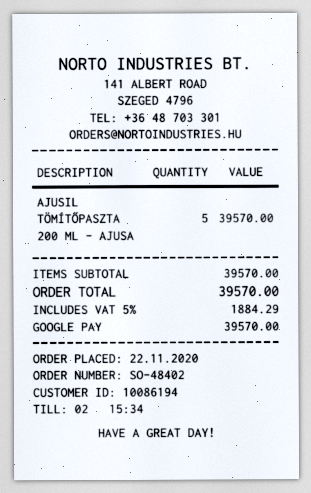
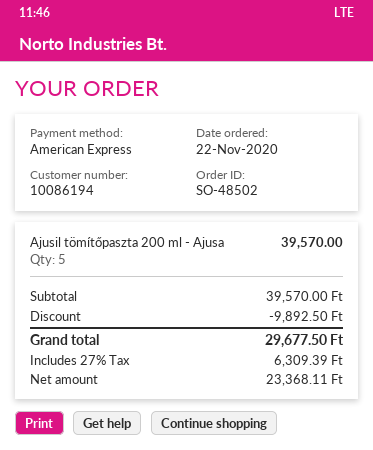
order number: SO-48402 -> SO-48502
payment method: Google Pay -> American Express
discount: none -> 9892.50
tax: 5% = 1884.29 -> 27% = 6309.39
total: 39570.00 -> 29677.50

